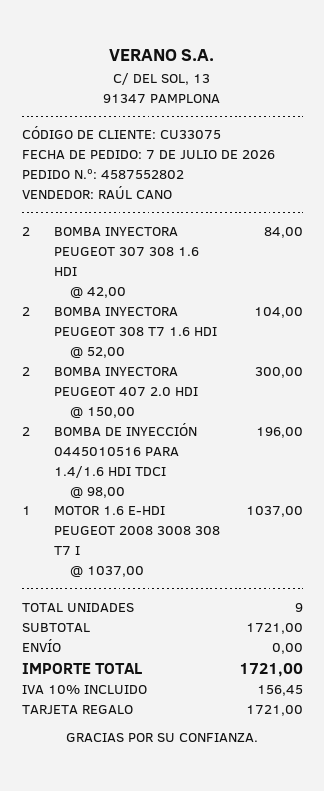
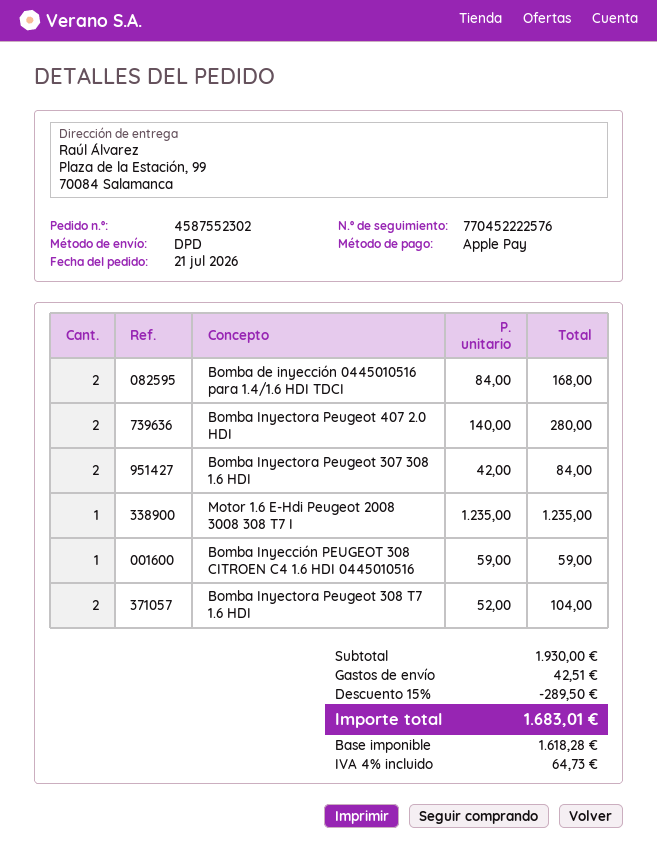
order number: 4587552802 -> 4587552302
order date: 2026-07-07 -> 2026-07-21
payment method: gift card -> Apple Pay
BOMBA INYECTORA PEUGEOT 407 2.0 HDI: 2 x 150.00 = 300.00 -> 2 x 140.00 = 280.00
BOMBA DE INYECCIÓN 0445010516 PARA 1.4/1.6 HDI TDCI: 2 x 98.00 = 196.00 -> 2 x 84.00 = 168.00
MOTOR 1.6 E-HDI PEUGEOT 2008 3008 308 T7 I: 1 x 1037.00 = 1037.00 -> 1 x 1235.00 = 1235.00
Bomba Inyección PEUGEOT 308 CITROEN C4 1.6 HDI 0445010516: none -> 1 x 59.00 = 59.00
subtotal: 1721.00 -> 1930.00
discount: none -> 15% = 289.50
shipping: 0.00 -> 42.51
tax: 10% = 156.45 -> 4% = 64.73
total: 1721.00 -> 1683.01

